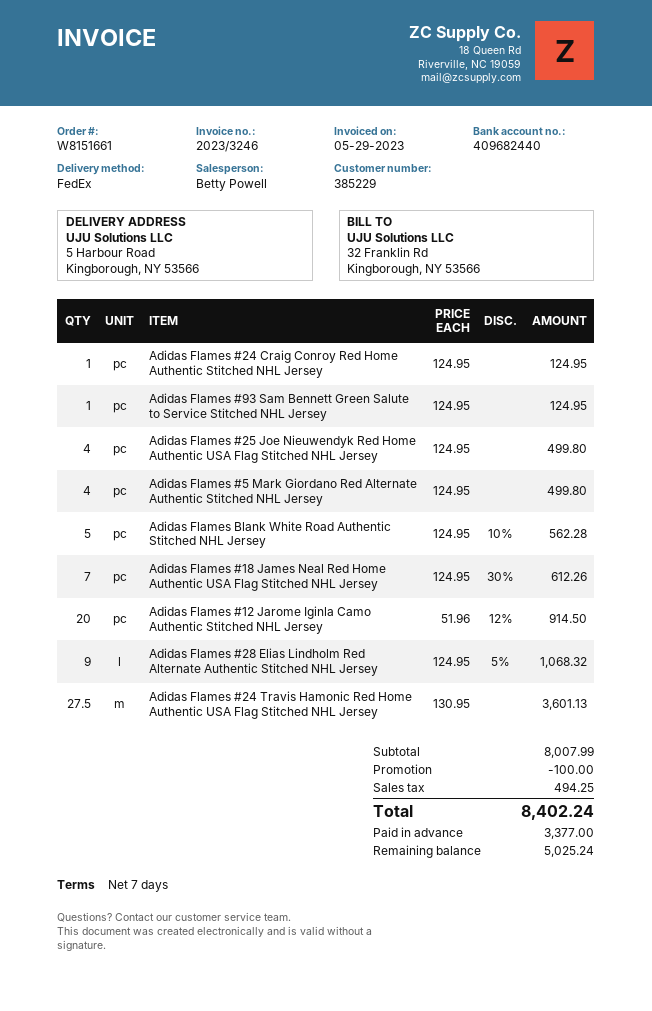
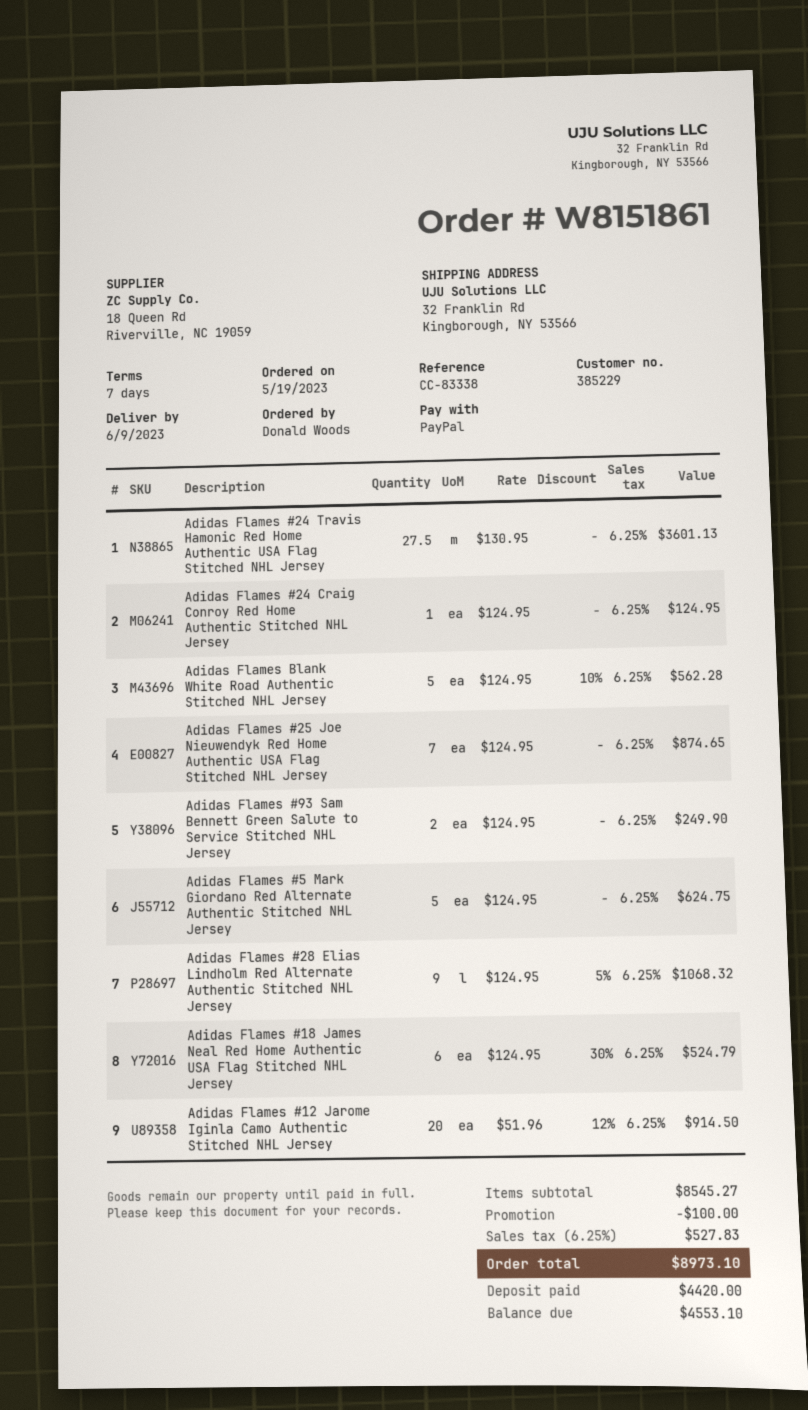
order number: W8151661 -> W8151861
ship to: 5 Harbour Road, Kingborough, NY 53566 -> 32 Franklin Rd, Kingborough, NY 53566
Adidas Flames #93 Sam Bennett Green Salute to Service Stitched NHL Jersey: 1 x 124.95 = 124.95 -> 2 x 124.95 = 249.90
Adidas Flames #25 Joe Nieuwendyk Red Home Authentic USA Flag Stitched NHL Jersey: 4 x 124.95 = 499.80 -> 7 x 124.95 = 874.65
Adidas Flames #5 Mark Giordano Red Alternate Authentic Stitched NHL Jersey: 4 x 124.95 = 499.80 -> 5 x 124.95 = 624.75
Adidas Flames #18 James Neal Red Home Authentic USA Flag Stitched NHL Jersey: 7 x 124.95 - 30% = 612.26 -> 6 x 124.95 - 30% = 524.79
subtotal: 8007.99 -> 8545.27
tax: 494.25 -> 527.83
total: 8402.24 -> 8973.10
deposit: 3377.00 -> 4420.00
balance: 5025.24 -> 4553.10

